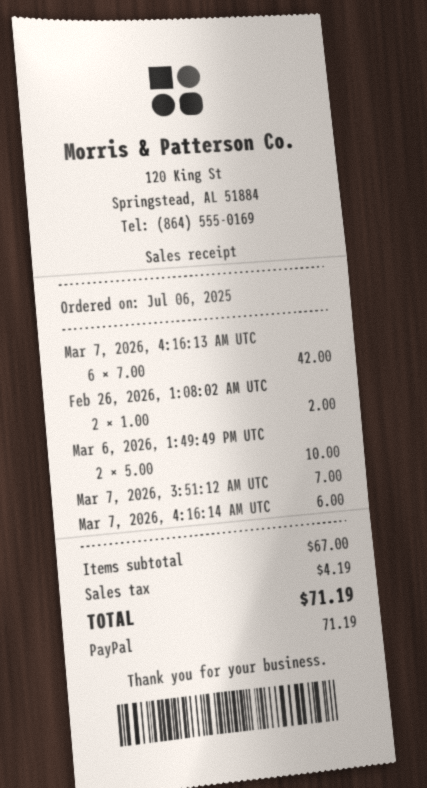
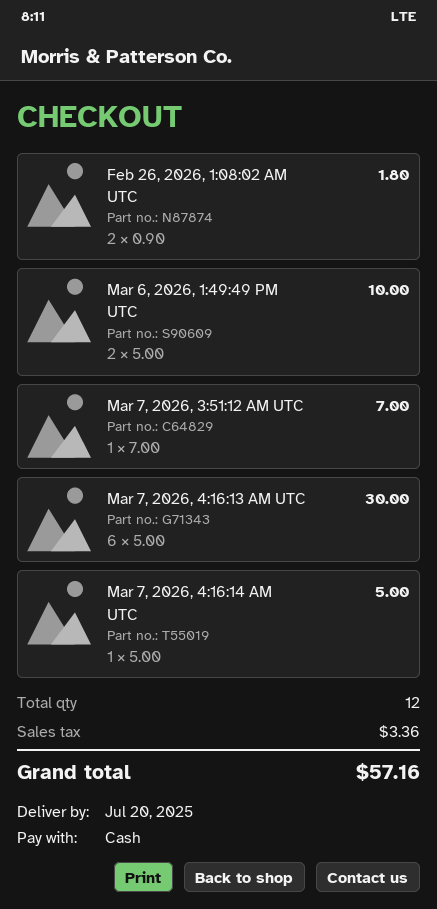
payment method: PayPal -> cash
Mar 7, 2026, 4:16:13 AM UTC: 6 x 7.00 = 42.00 -> 6 x 5.00 = 30.00
Feb 26, 2026, 1:08:02 AM UTC: 2 x 1.00 = 2.00 -> 2 x 0.90 = 1.80
Mar 7, 2026, 4:16:14 AM UTC: 1 x 6.00 = 6.00 -> 1 x 5.00 = 5.00
tax: 4.19 -> 3.36
total: 71.19 -> 57.16

